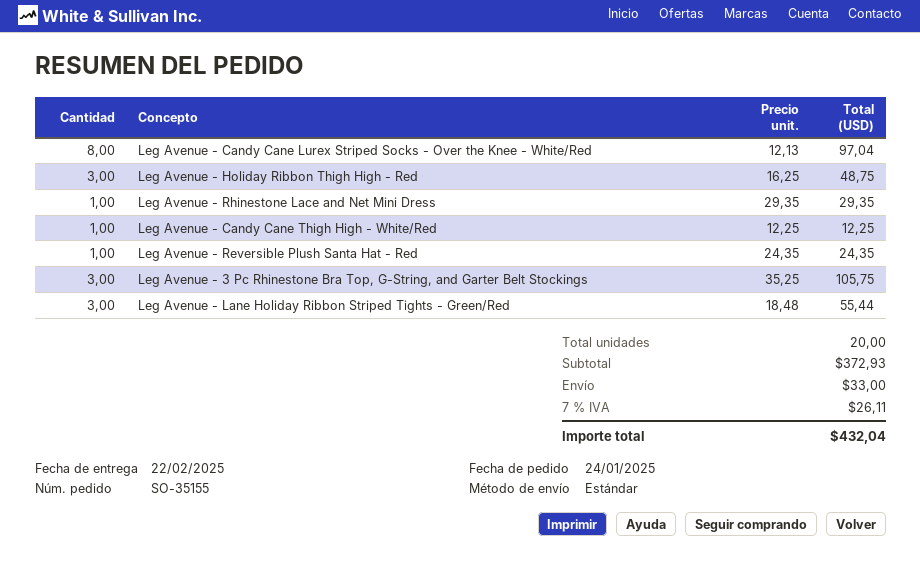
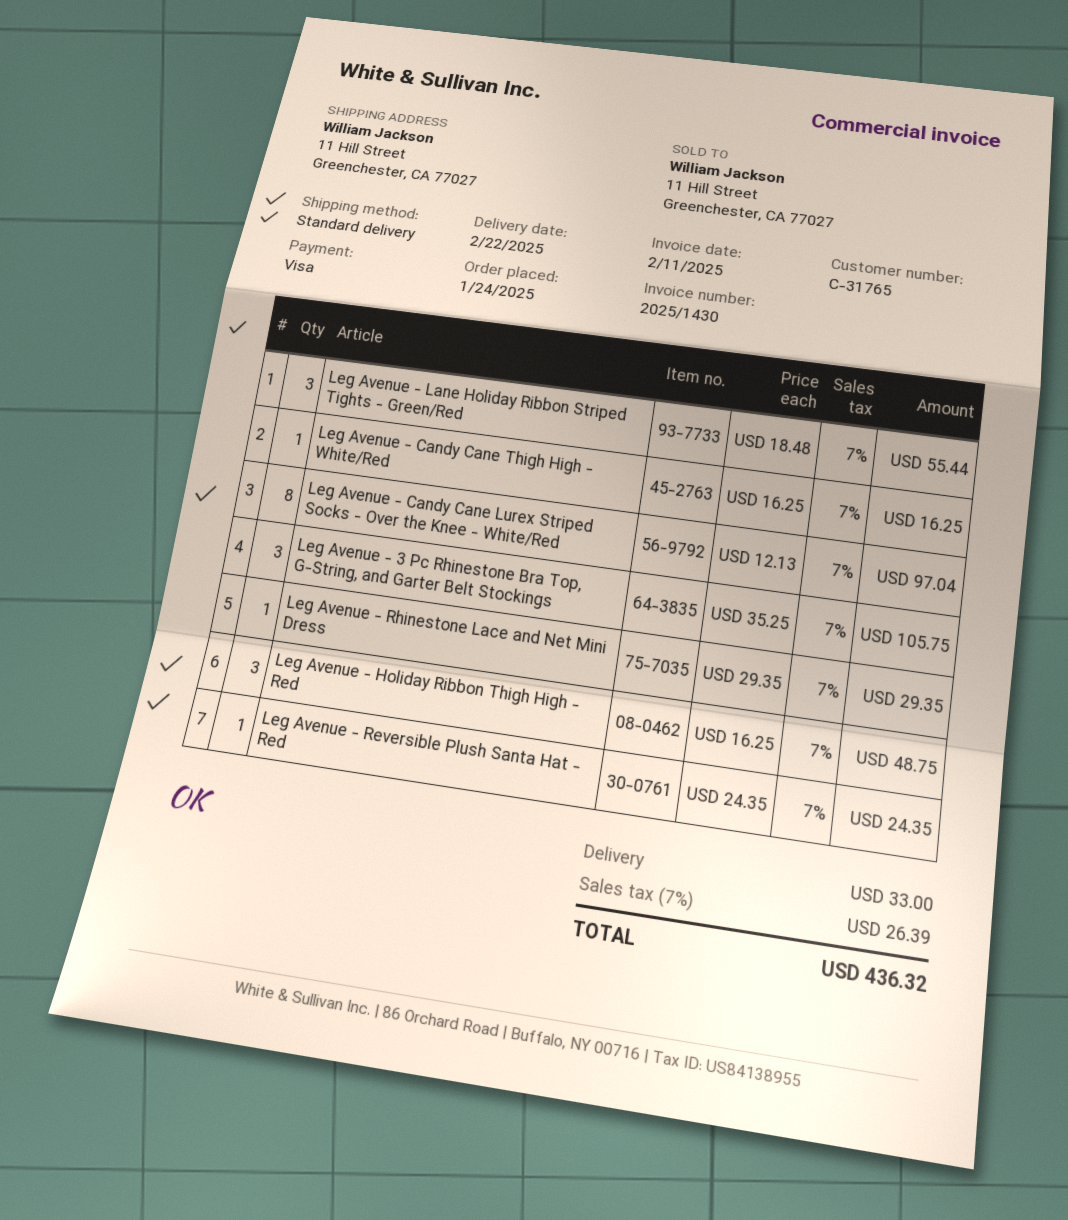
Leg Avenue - Candy Cane Thigh High - White/Red: 1 x 12.25 = 12.25 -> 1 x 16.25 = 16.25
tax: 7% = 26.11 -> 7% = 26.39
total: 432.04 -> 436.32

